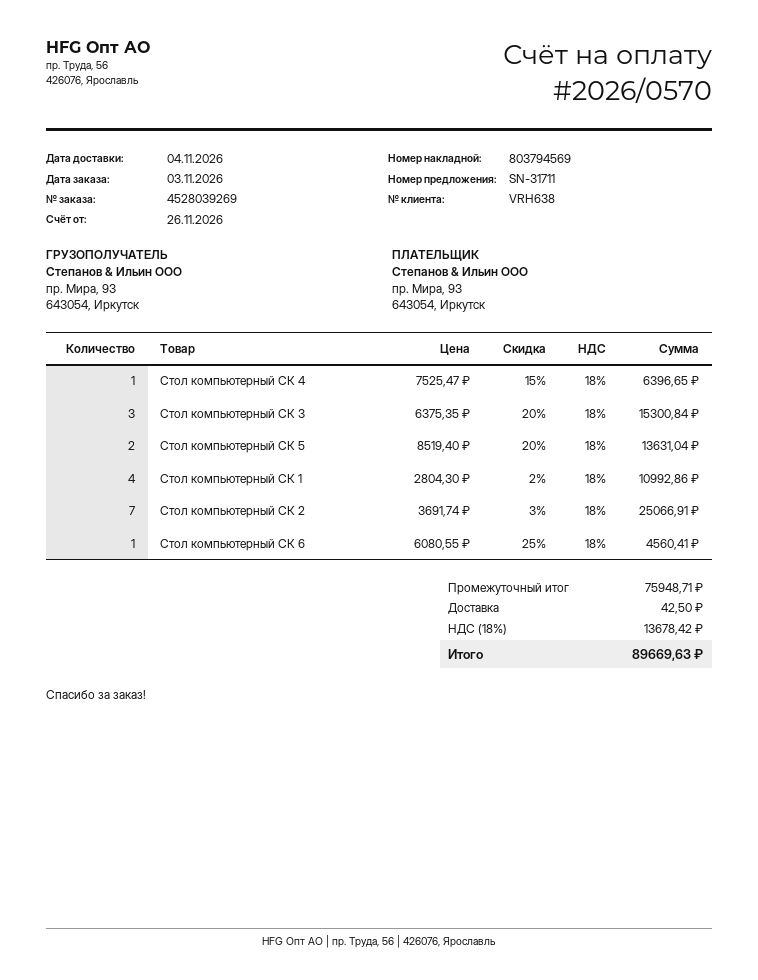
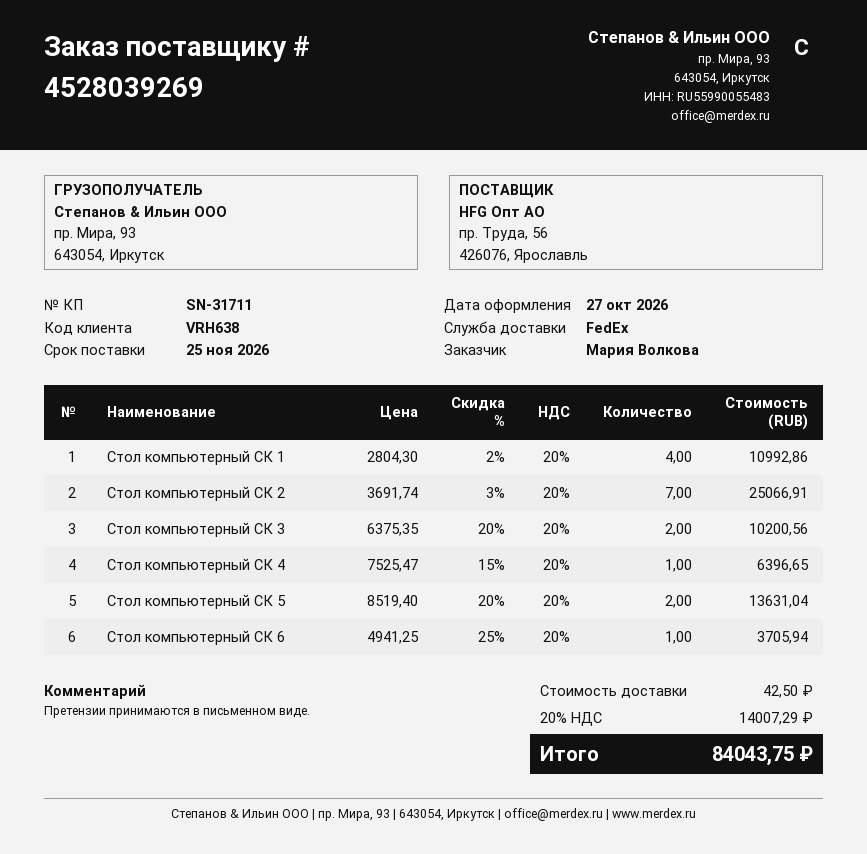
order date: 2026-11-03 -> 2026-10-27
delivery date: 2026-11-04 -> 2026-11-25
Стол компьютерный СК 3: 3 x 6375.35 - 20% = 15300.84 -> 2 x 6375.35 - 20% = 10200.56
Стол компьютерный СК 6: 1 x 6080.55 - 25% = 4560.41 -> 1 x 4941.25 - 25% = 3705.94
tax: 18% = 13678.42 -> 20% = 14007.29
total: 89669.63 -> 84043.75

